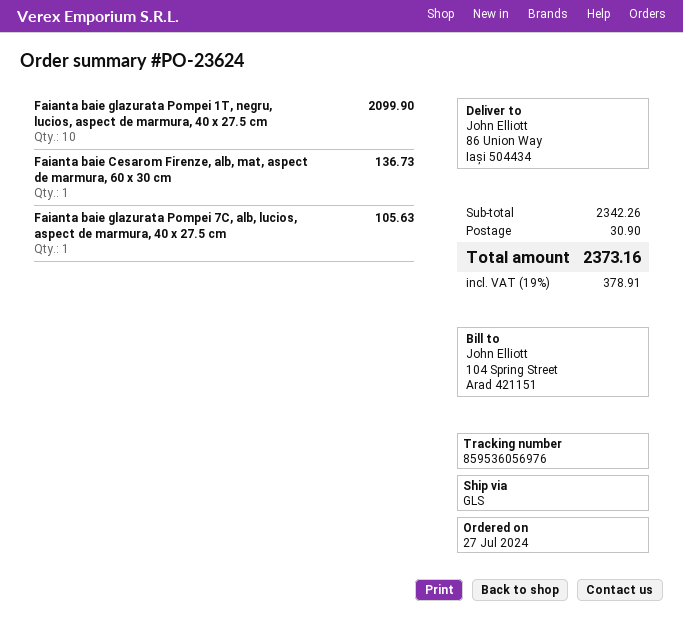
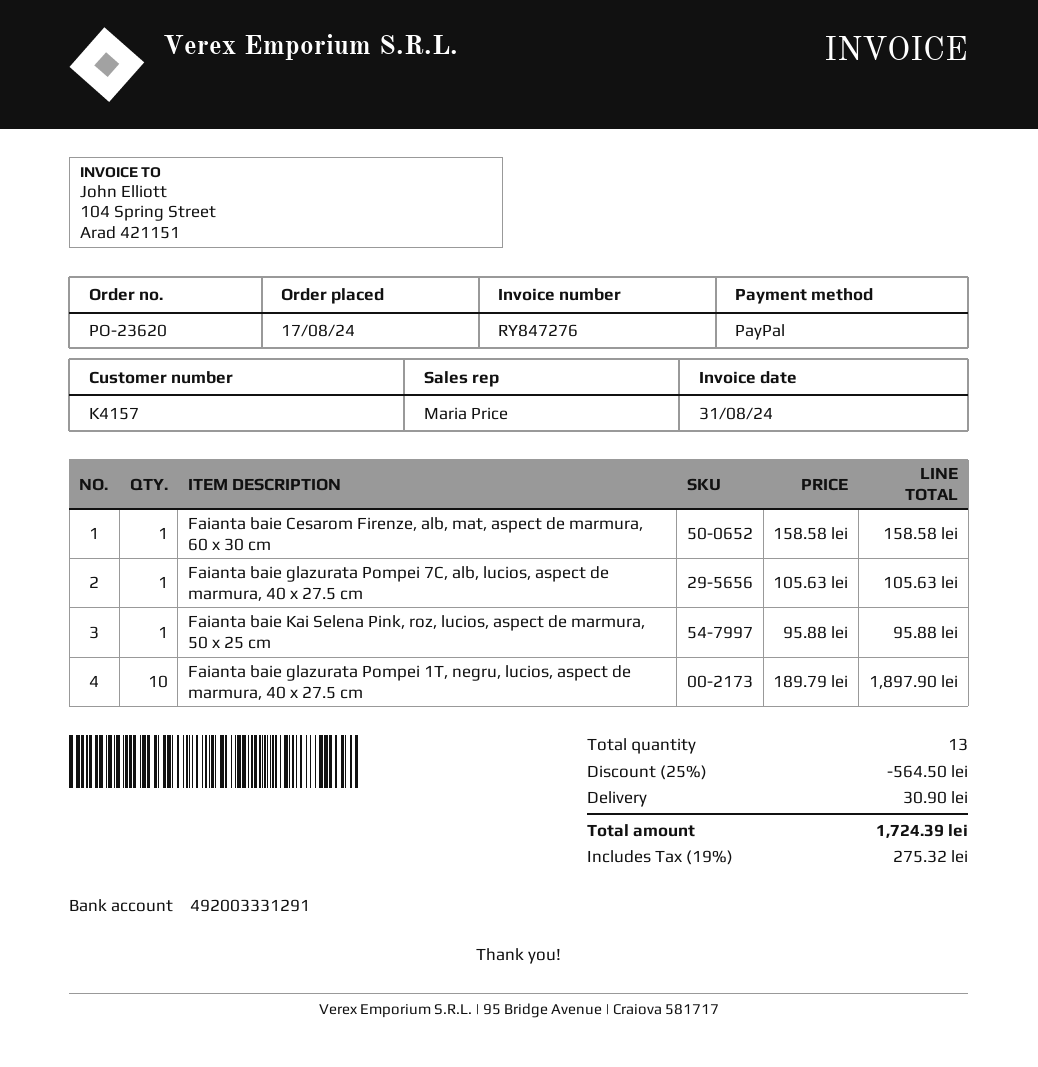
order number: PO-23624 -> PO-23620
order date: 2024-07-27 -> 2024-08-17
Faianta baie glazurata Pompei 1T, negru, lucios, aspect de marmura, 40 x 27.5 cm: 10 for 2099.90 -> 10 for 1897.90
Faianta baie Cesarom Firenze, alb, mat, aspect de marmura, 60 x 30 cm: 1 for 136.73 -> 1 for 158.58
Faianta baie Kai Selena Pink, roz, lucios, aspect de marmura, 50 x 25 cm: none -> 1 for 95.88
discount: none -> 25% = 564.50
tax: 19% = 378.91 -> 19% = 275.32
total: 2373.16 -> 1724.39

